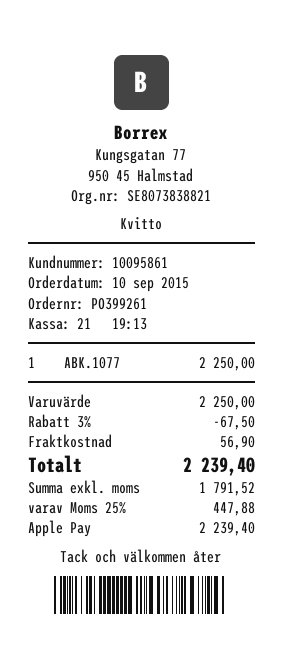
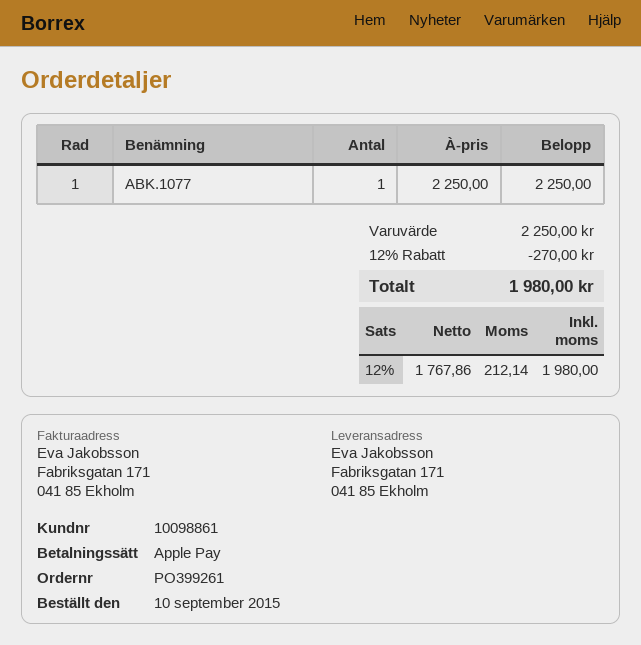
customer number: 10095861 -> 10098861
discount: 3% = 67.50 -> 12% = 270.00
shipping: 56.90 -> none
net: 1791.52 -> 1767.86
tax: 25% = 447.88 -> 12% = 212.14
total: 2239.40 -> 1980.00

